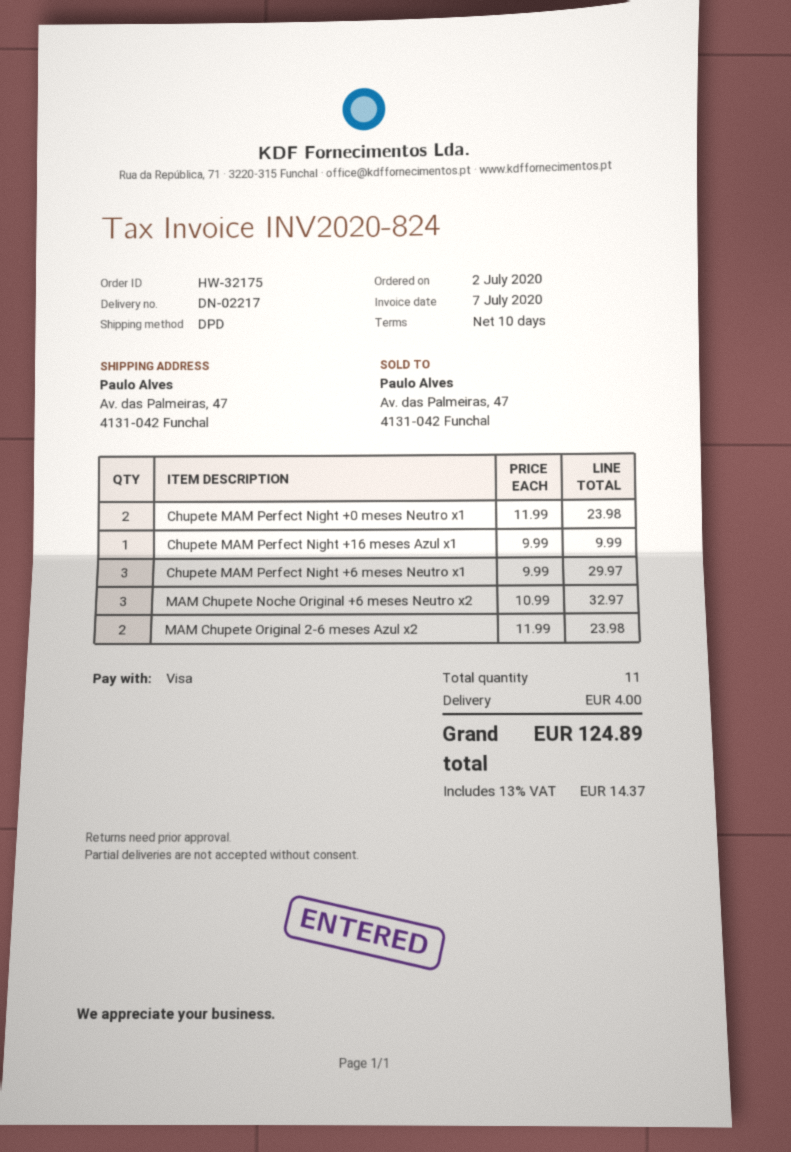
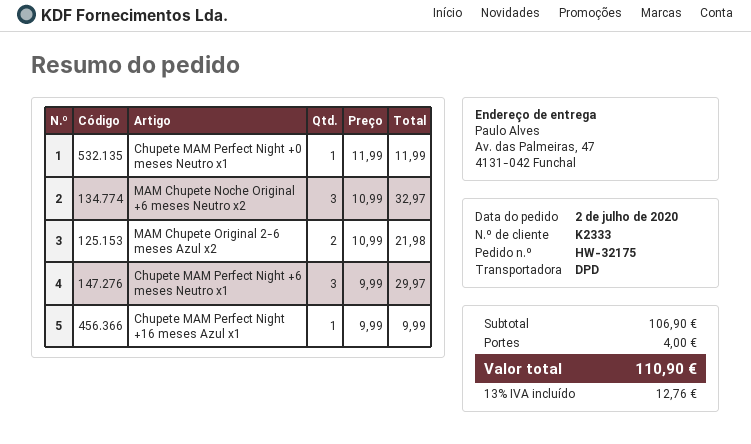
Chupete MAM Perfect Night +0 meses Neutro x1: 2 x 11.99 = 23.98 -> 1 x 11.99 = 11.99
MAM Chupete Original 2-6 meses Azul x2: 2 x 11.99 = 23.98 -> 2 x 10.99 = 21.98
tax: 13% = 14.37 -> 13% = 12.76
total: 124.89 -> 110.90

